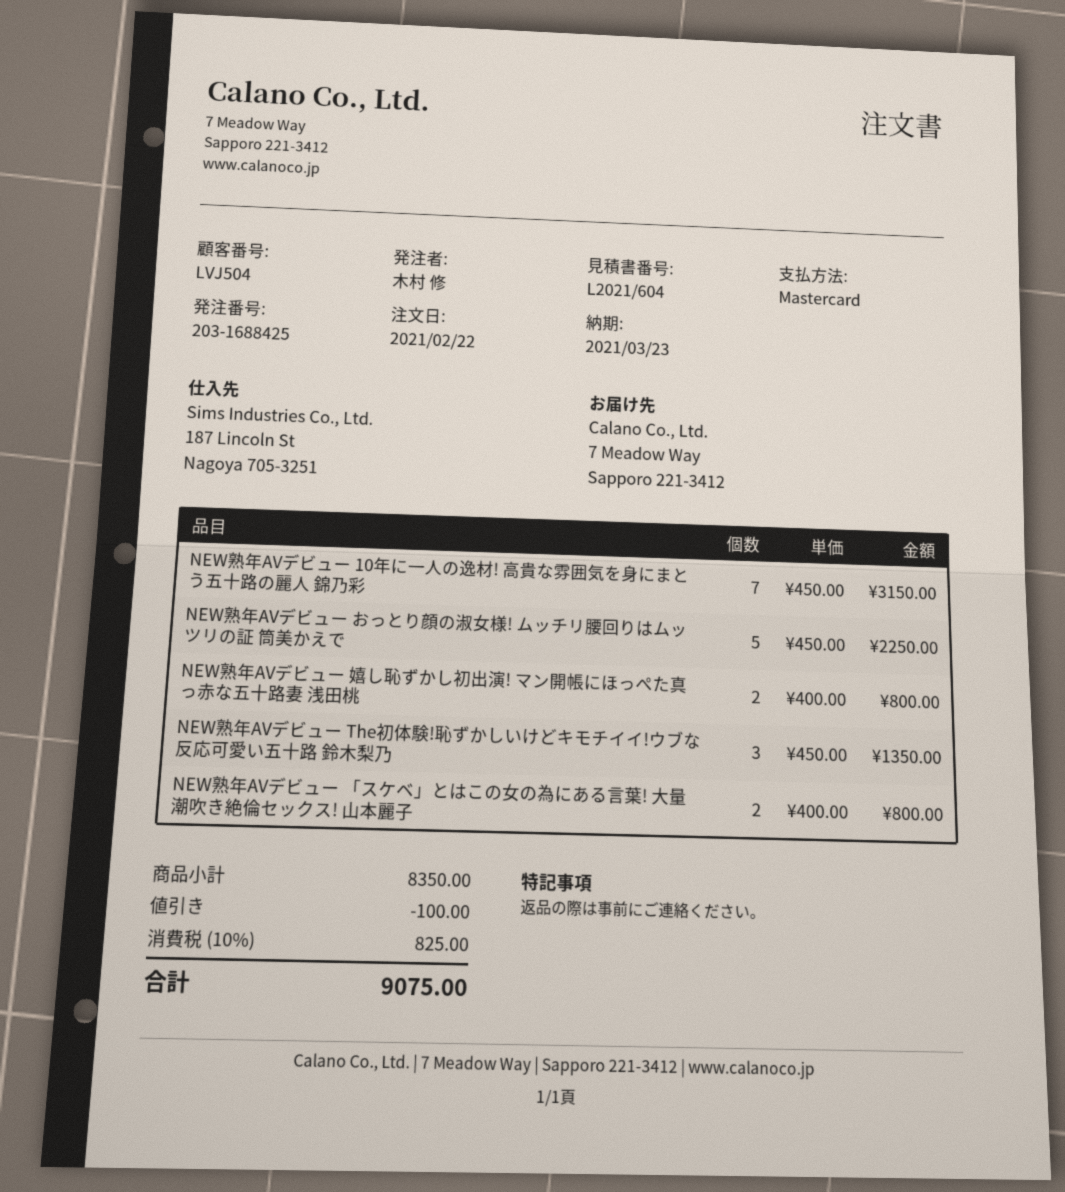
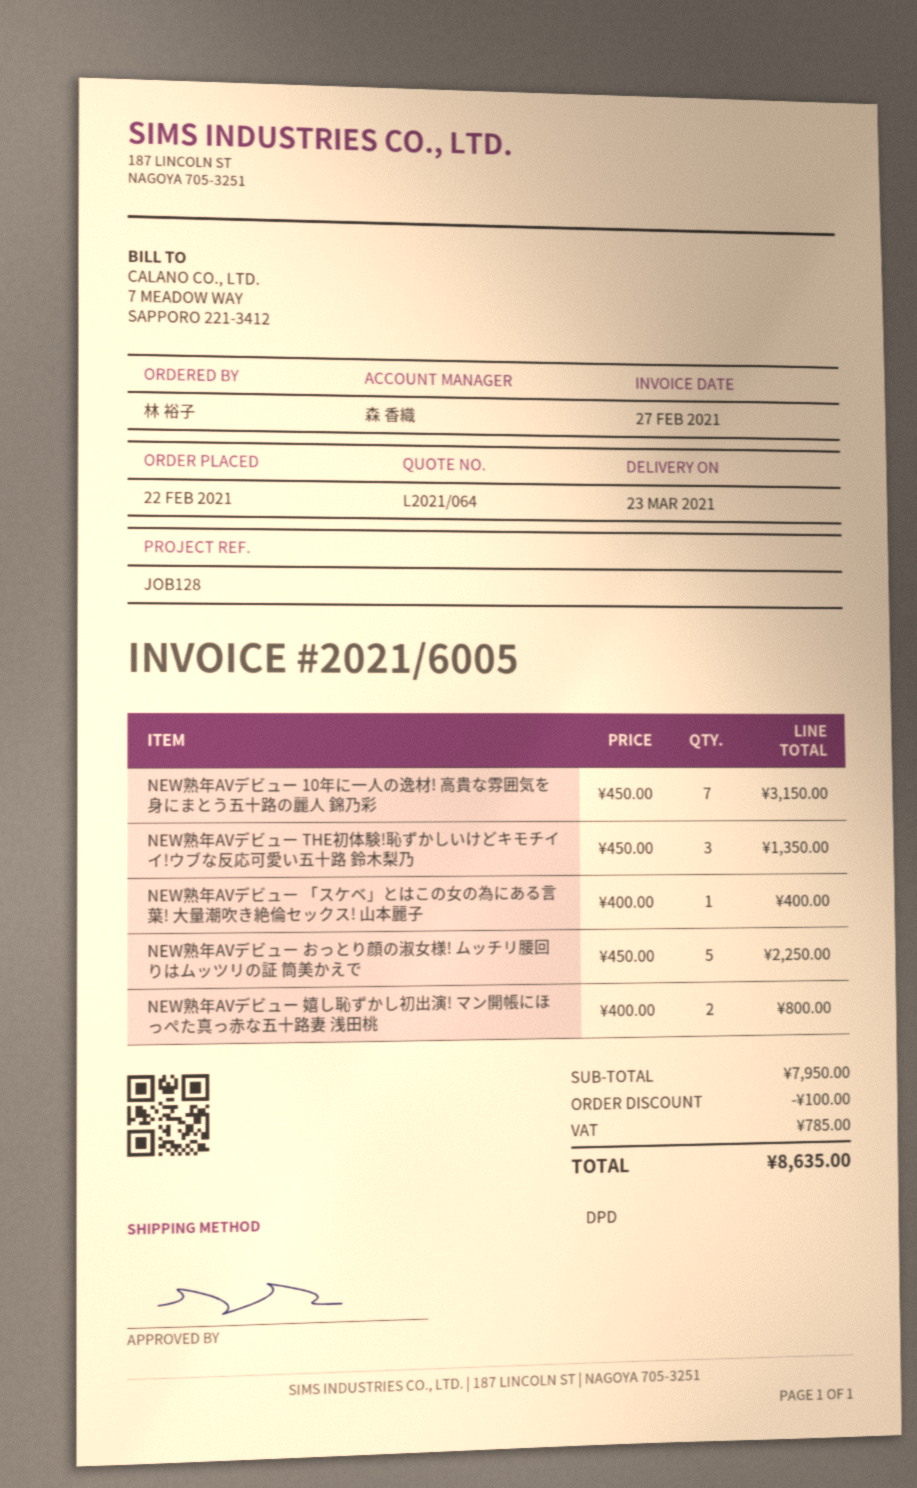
quote number: L2021/604 -> L2021/064
ordered by: 木村 修 -> 林 裕子
NEW熟年AVデビュー 「スケベ」とはこの女の為にある言葉! 大量潮吹き絶倫セックス! 山本麗子: 2 x 400.00 = 800.00 -> 1 x 400.00 = 400.00
subtotal: 8350.00 -> 7950.00
tax: 825.00 -> 785.00
total: 9075.00 -> 8635.00

